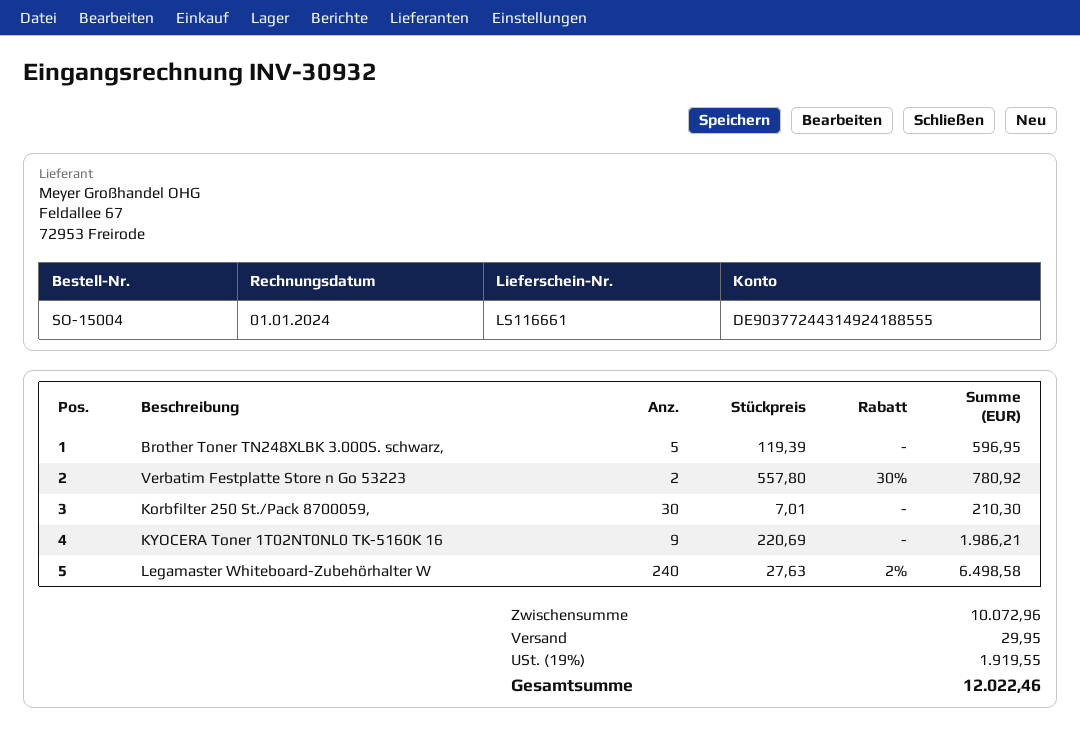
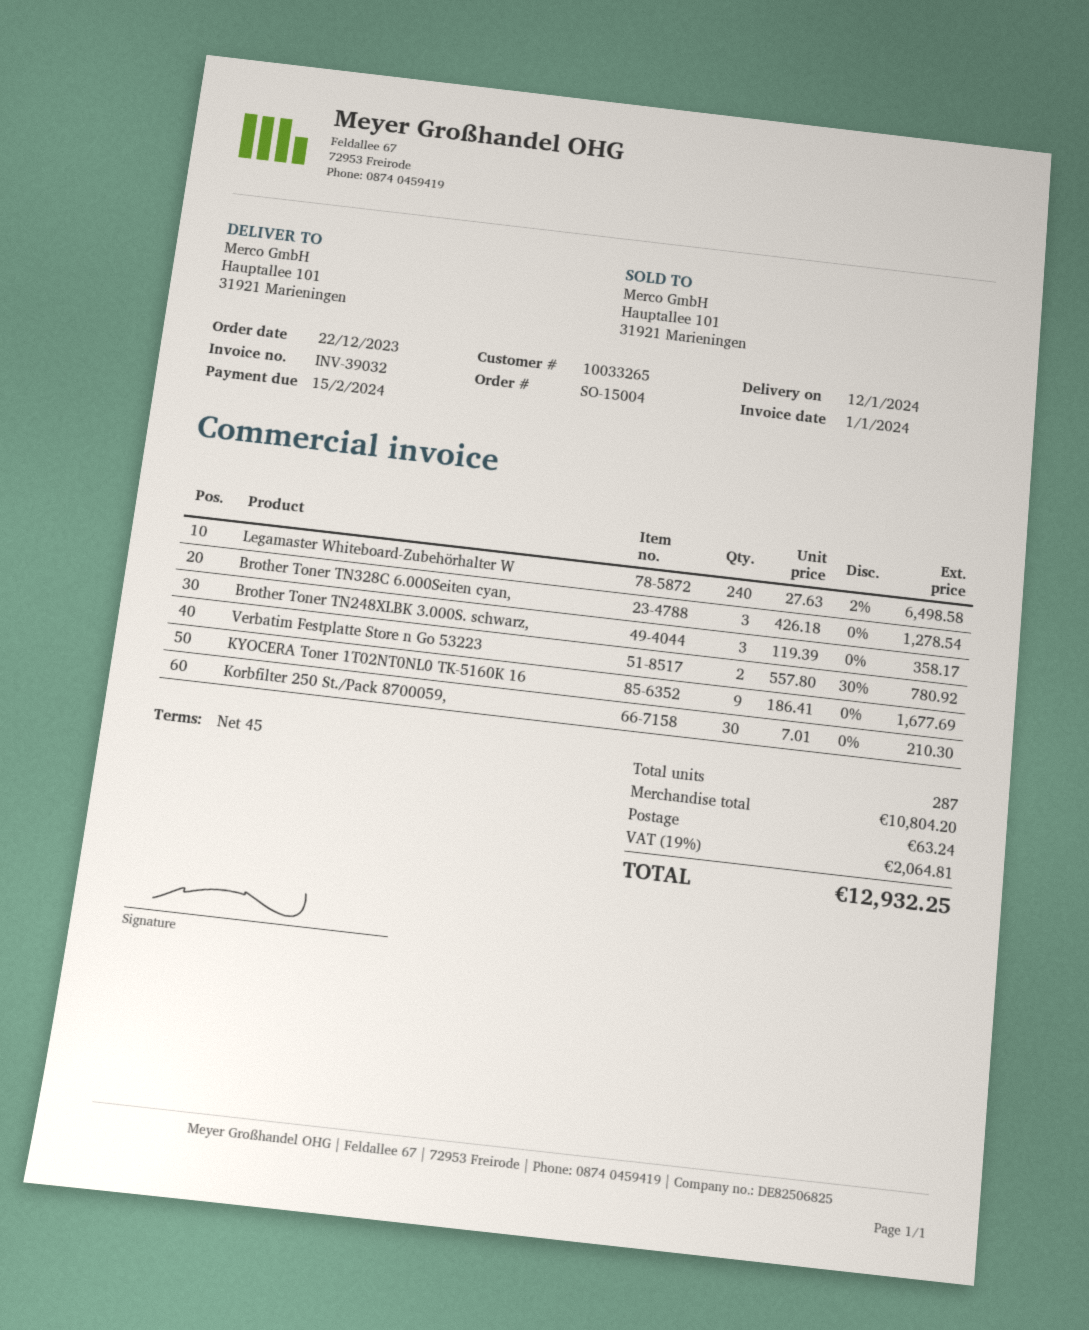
invoice number: INV-30932 -> INV-39032
Brother Toner TN248XLBK 3.000S. schwarz,: 5 x 119.39 = 596.95 -> 3 x 119.39 = 358.17
KYOCERA Toner 1T02NT0NL0 TK-5160K 16: 9 x 220.69 = 1986.21 -> 9 x 186.41 = 1677.69
Brother Toner TN328C 6.000Seiten cyan,: none -> 3 x 426.18 = 1278.54
subtotal: 10072.96 -> 10804.20
shipping: 29.95 -> 63.24
tax: 19% = 1919.55 -> 19% = 2064.81
total: 12022.46 -> 12932.25

